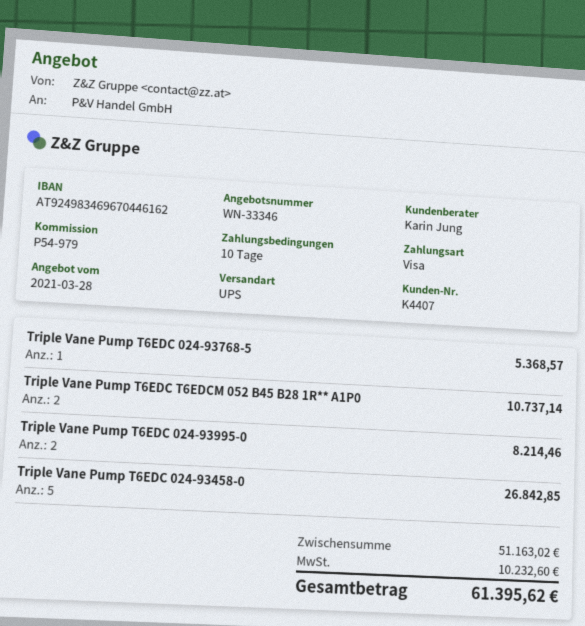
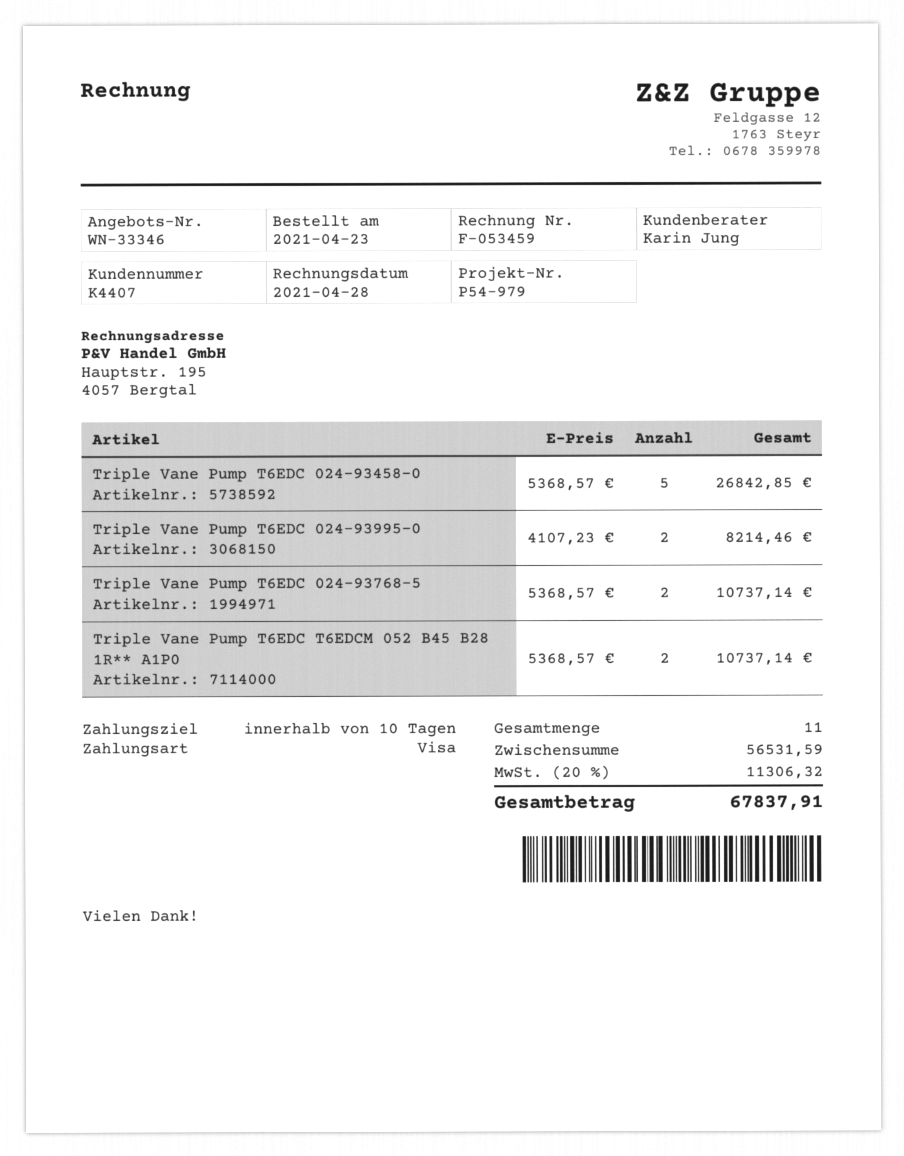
Triple Vane Pump T6EDC 024-93768-5: 1 for 5368.57 -> 2 for 10737.14
subtotal: 51163.02 -> 56531.59
tax: 10232.60 -> 11306.32
total: 61395.62 -> 67837.91

